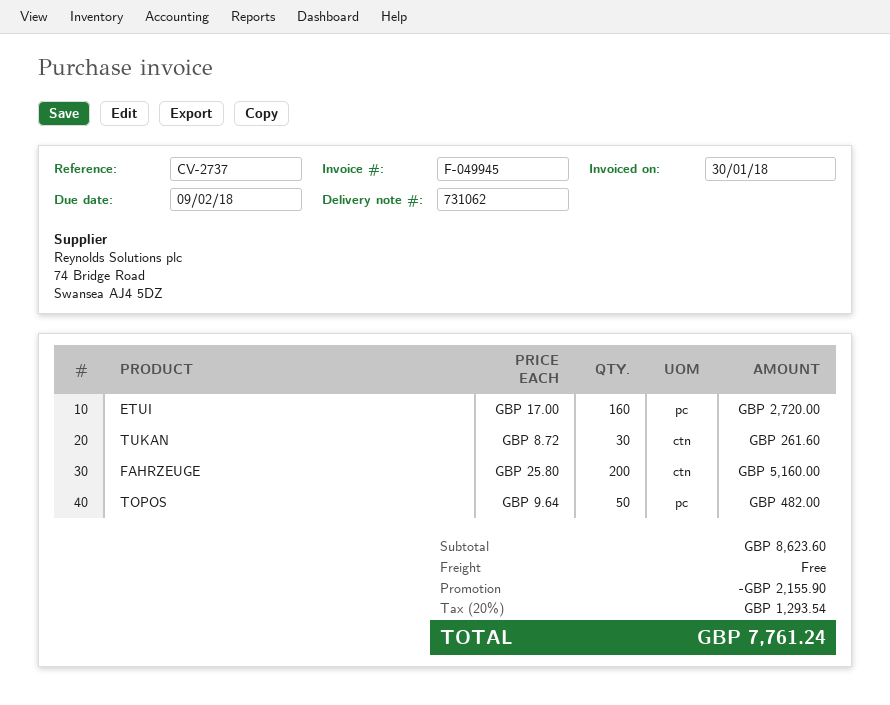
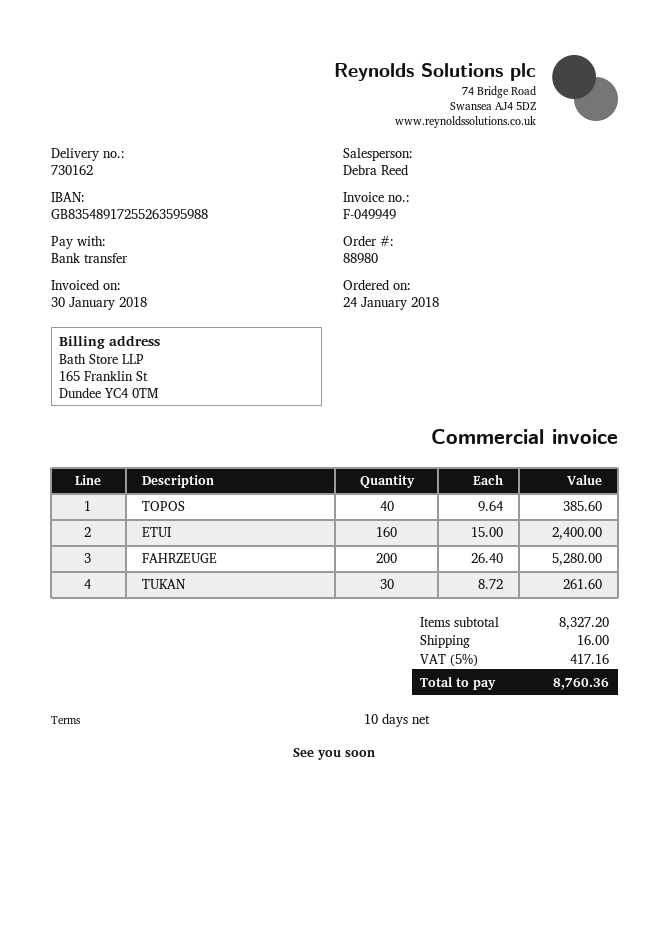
delivery note number: 731062 -> 730162
invoice number: F-049945 -> F-049949
ETUI: 160 x 17.00 = 2720.00 -> 160 x 15.00 = 2400.00
FAHRZEUGE: 200 x 25.80 = 5160.00 -> 200 x 26.40 = 5280.00
TOPOS: 50 x 9.64 = 482.00 -> 40 x 9.64 = 385.60
subtotal: 8623.60 -> 8327.20
discount: 2155.90 -> none
shipping: 0.00 -> 16.00
tax: 20% = 1293.54 -> 5% = 417.16
total: 7761.24 -> 8760.36

